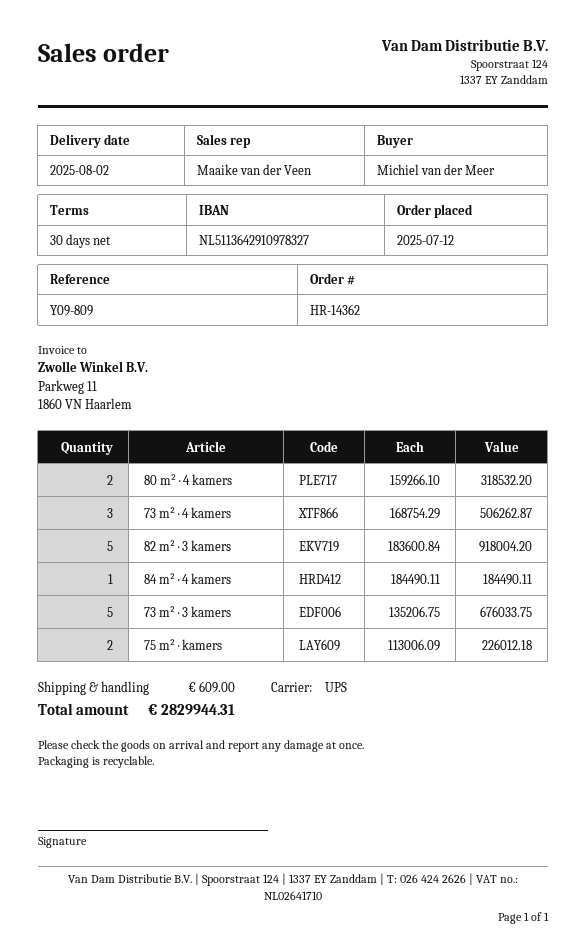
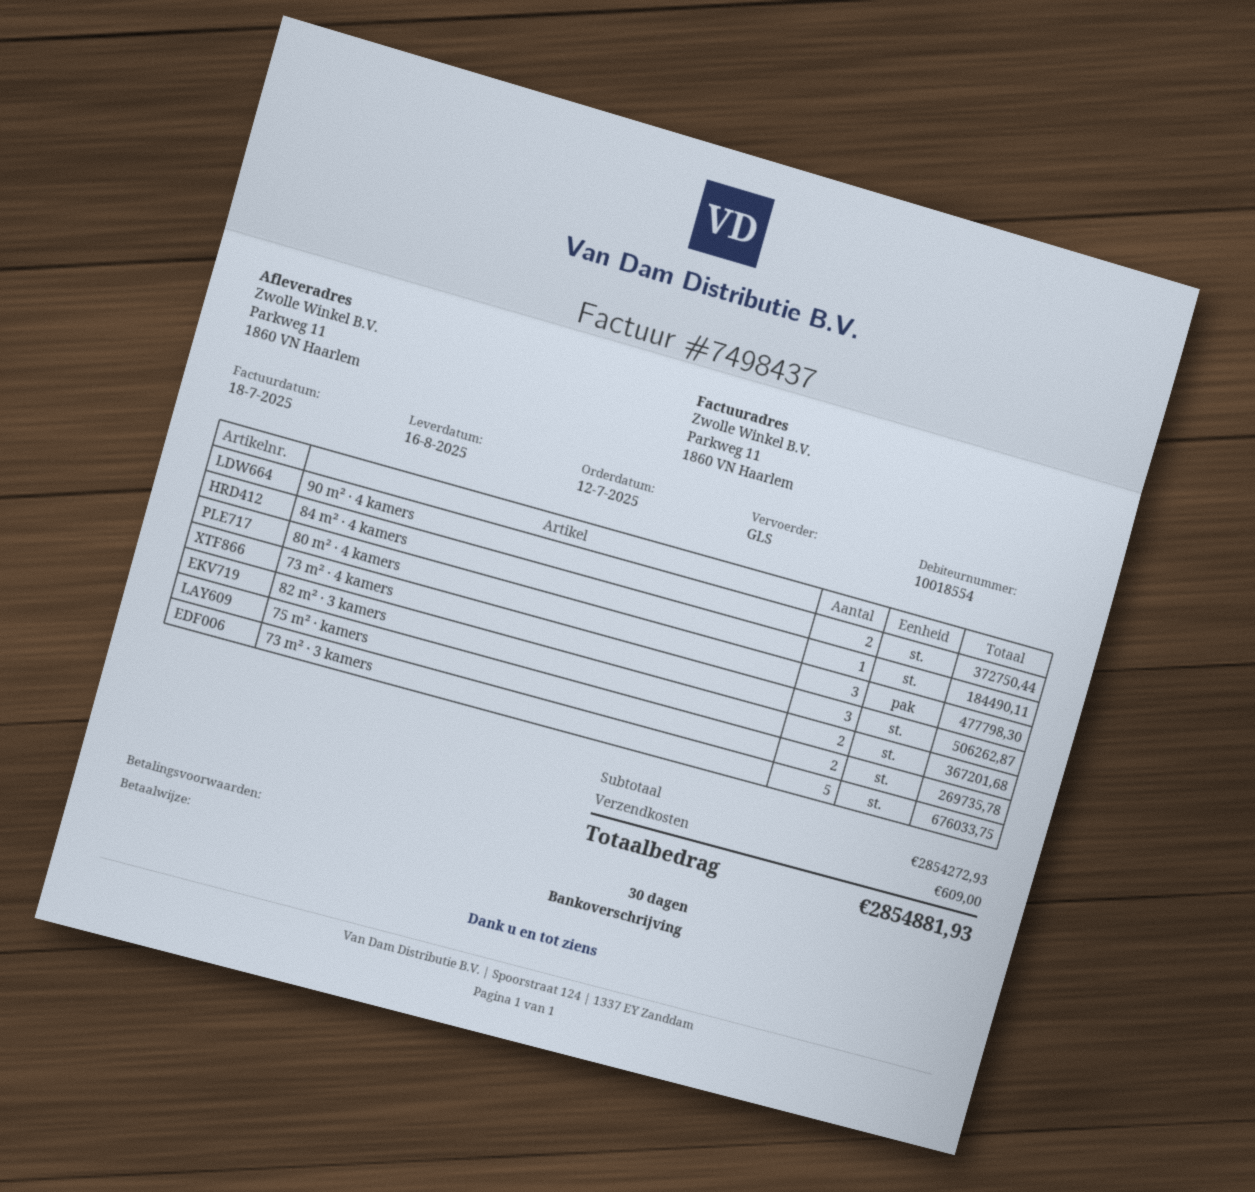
delivery date: 2025-08-02 -> 2025-08-16
shipping method: UPS -> GLS
80 m² · 4 kamers: 2 for 318532.20 -> 3 for 477798.30
82 m² · 3 kamers: 5 for 918004.20 -> 2 for 367201.68
75 m² · kamers: 2 for 226012.18 -> 2 for 269735.78
90 m² · 4 kamers: none -> 2 for 372750.44
total: 2829944.31 -> 2854881.93

